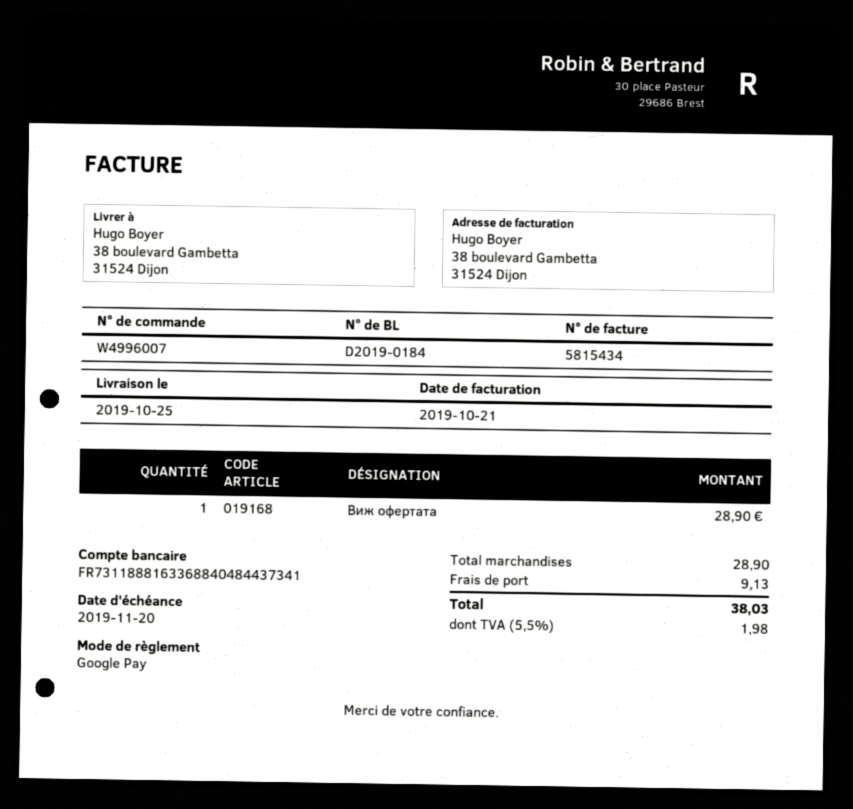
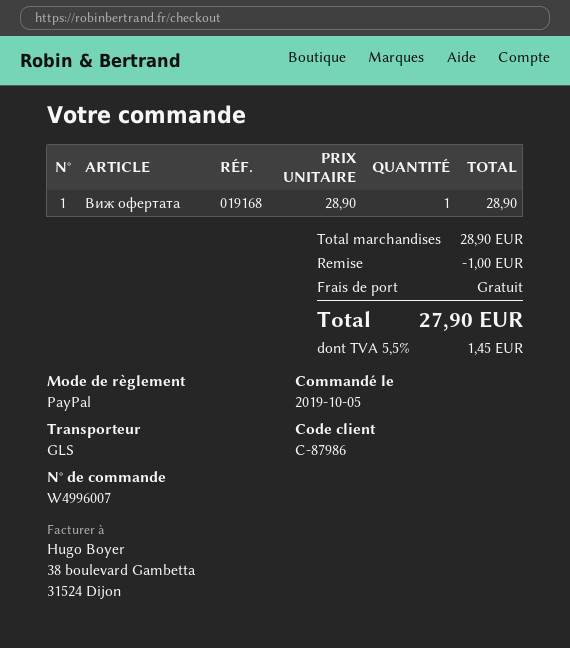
payment method: Google Pay -> PayPal
discount: none -> 1.00
shipping: 9.13 -> 0.00
tax: 5.5% = 1.98 -> 5.5% = 1.45
total: 38.03 -> 27.90

